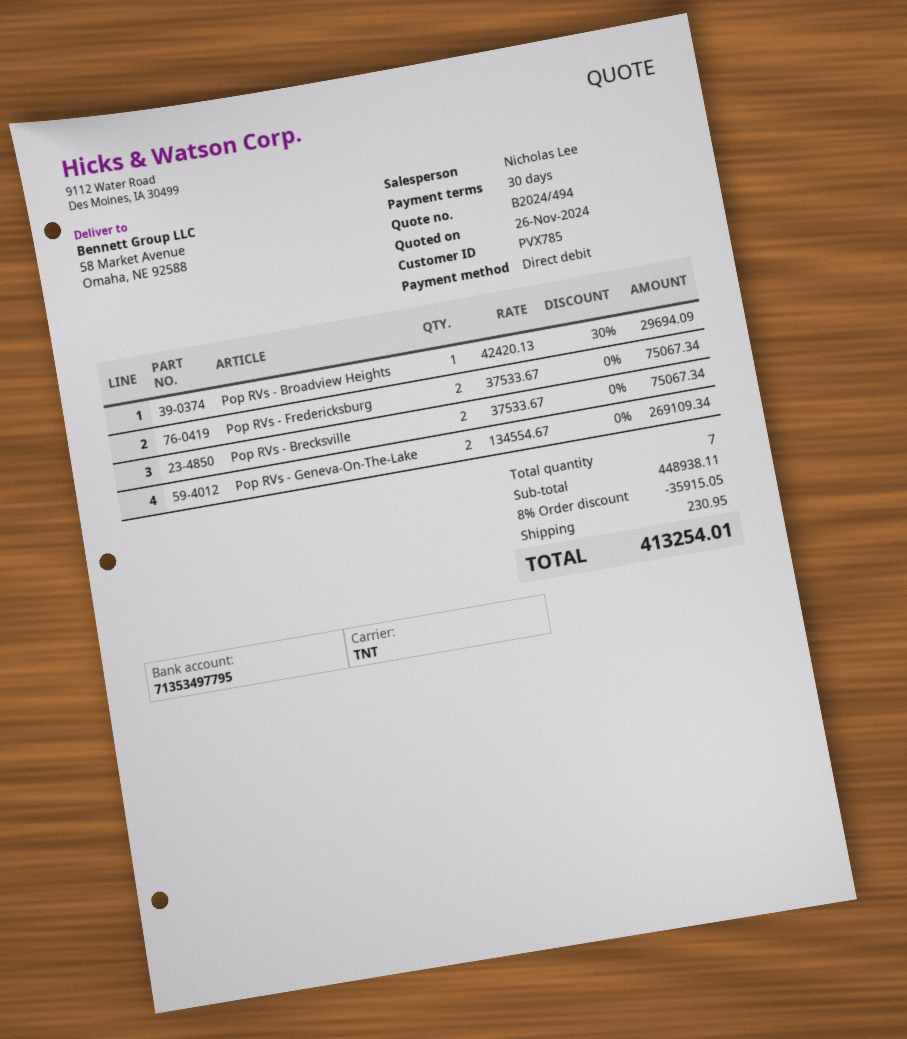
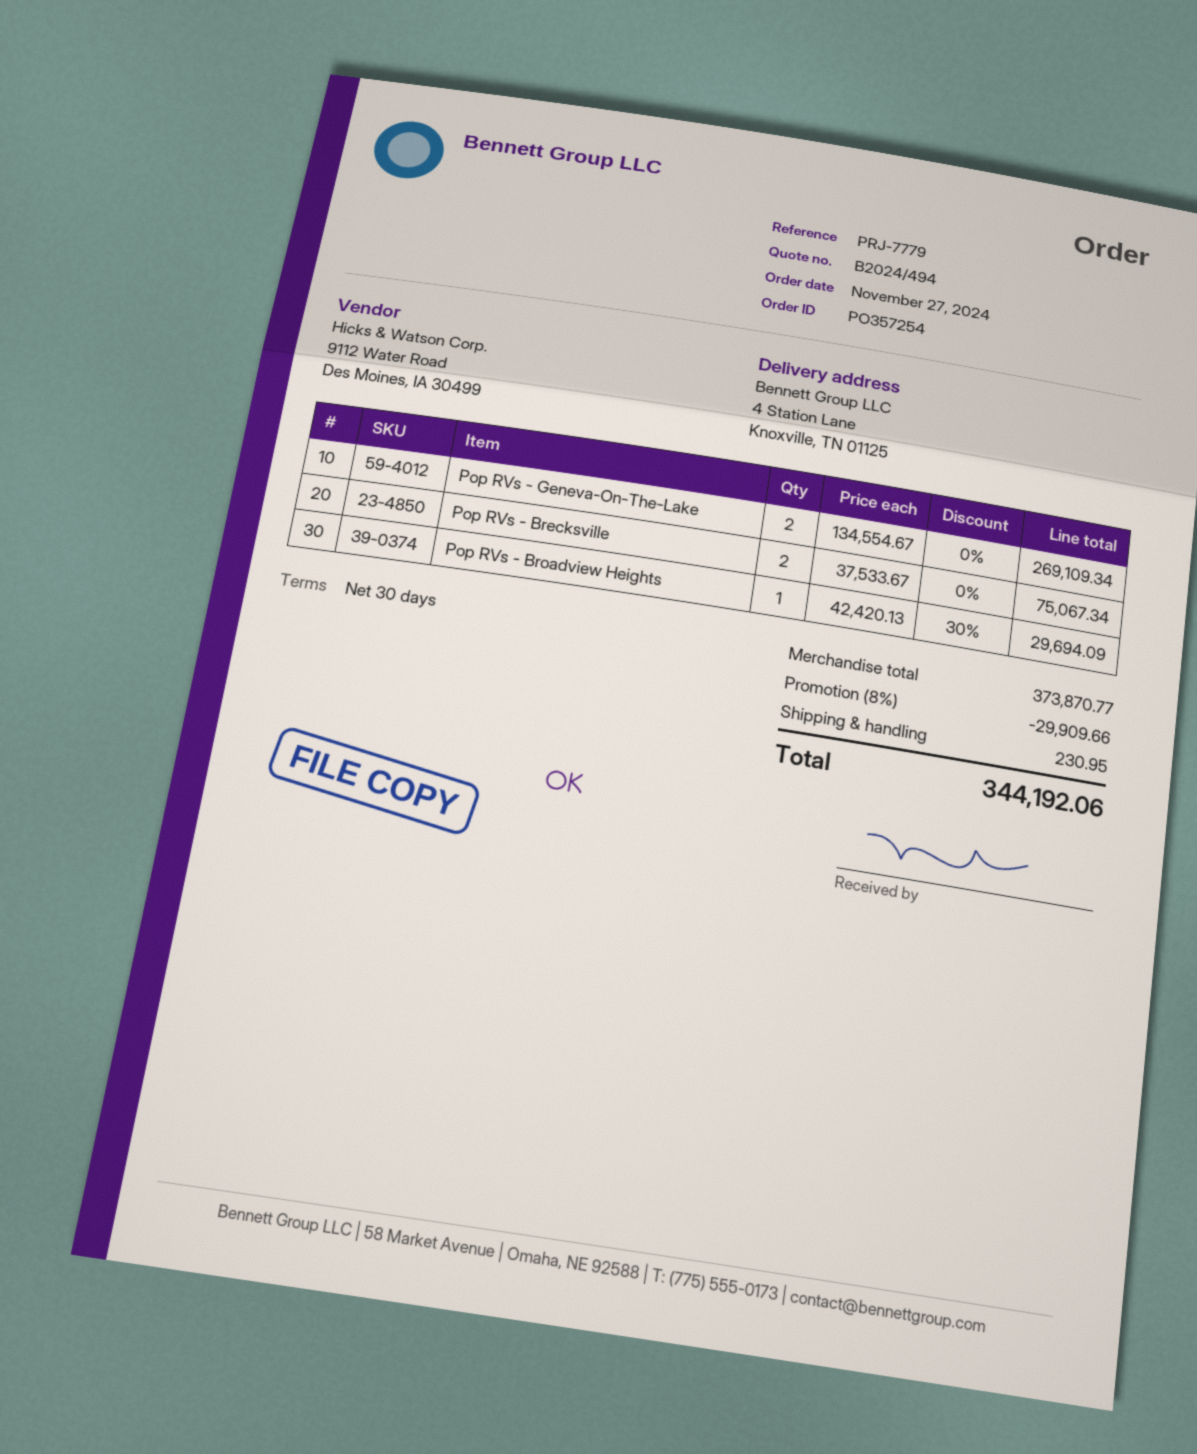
ship to: 58 Market Avenue, Omaha, NE 92588 -> 4 Station Lane, Knoxville, TN 01125
Pop RVs - Fredericksburg: 2 x 37533.67 = 75067.34 -> none
subtotal: 448938.11 -> 373870.77
discount: 8% = 35915.05 -> 8% = 29909.66
total: 413254.01 -> 344192.06

